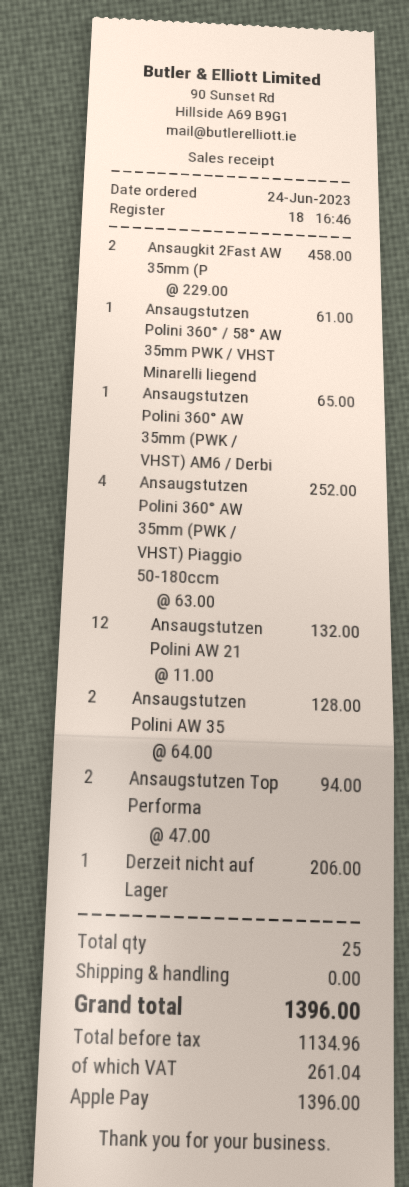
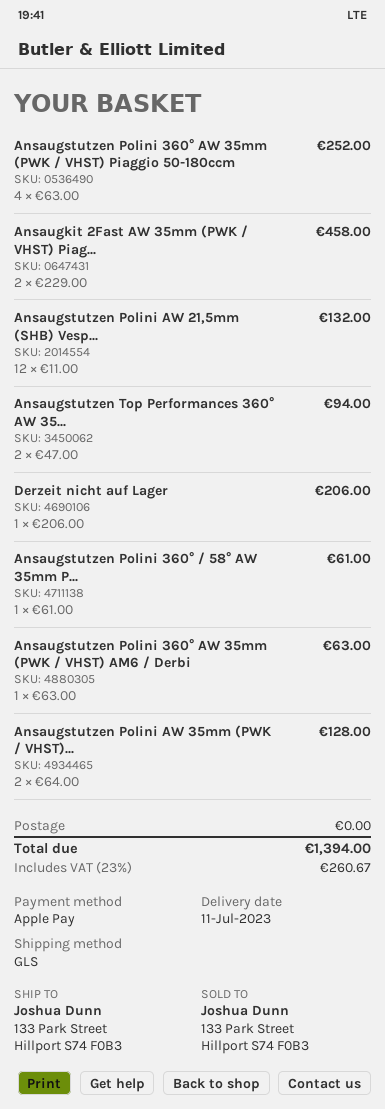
Ansaugstutzen Polini 360° AW 35mm (PWK / VHST) AM6 / Derbi: 1 x 65.00 = 65.00 -> 1 x 63.00 = 63.00
tax: 261.04 -> 260.67
total: 1396.00 -> 1394.00

